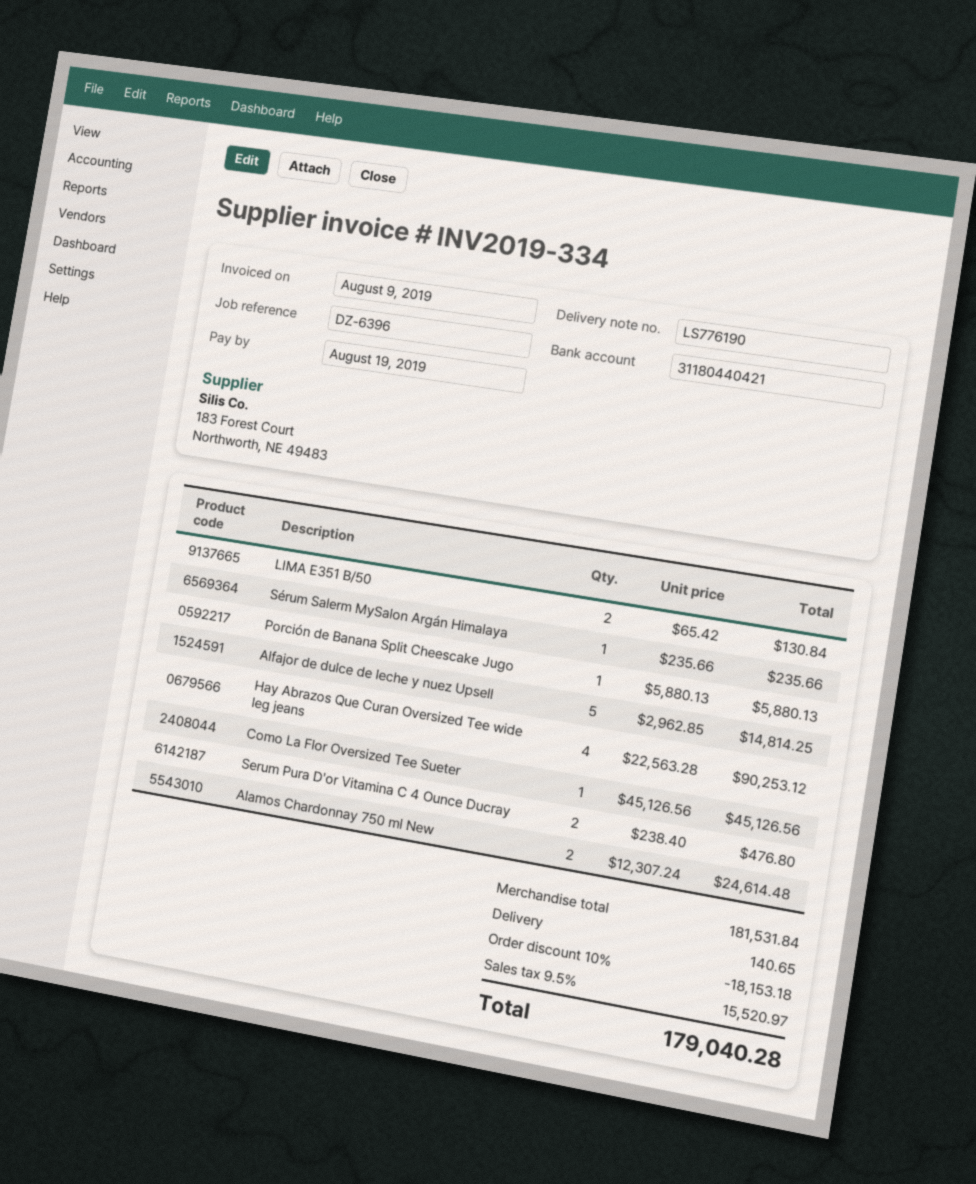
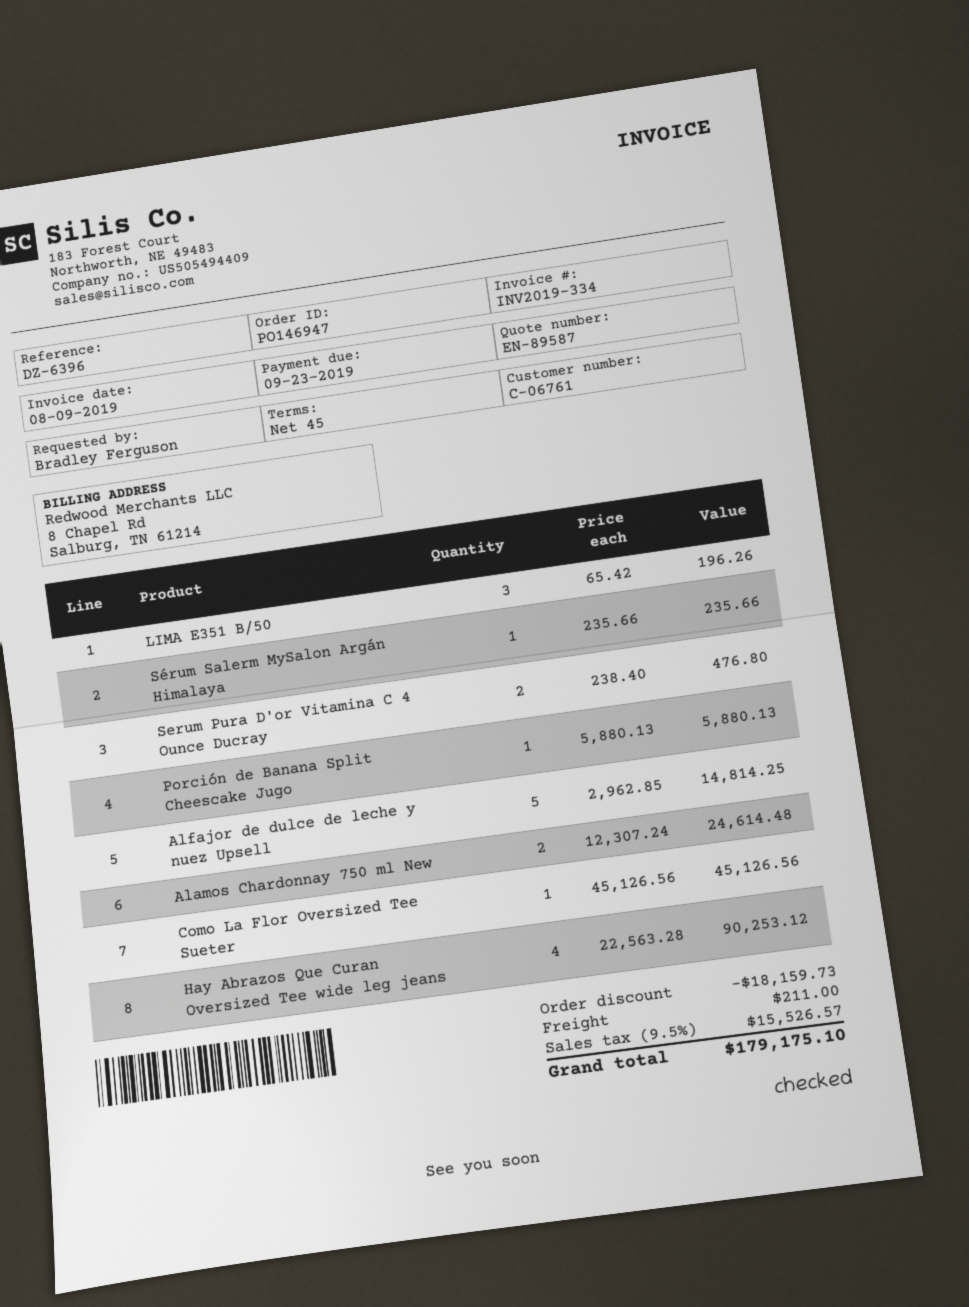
due date: 2019-08-19 -> 2019-09-23
LIMA E351 B/50: 2 x 65.42 = 130.84 -> 3 x 65.42 = 196.26
discount: 18153.18 -> 18159.73
shipping: 140.65 -> 211.00
tax: 9.5% = 15520.97 -> 9.5% = 15526.57
total: 179040.28 -> 179175.10

